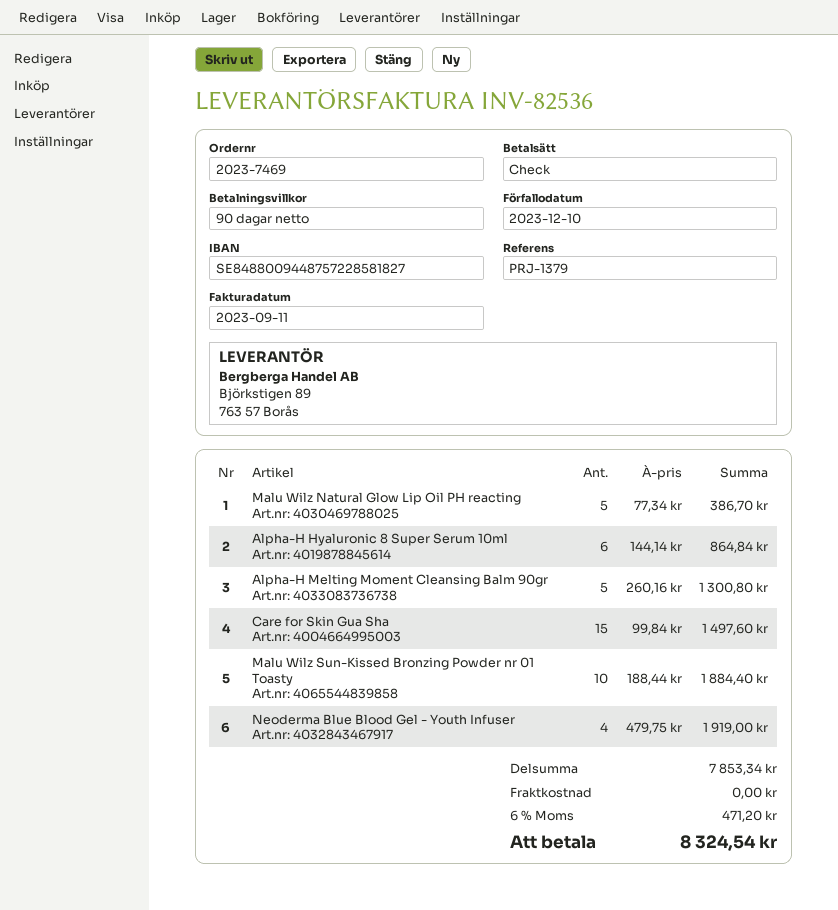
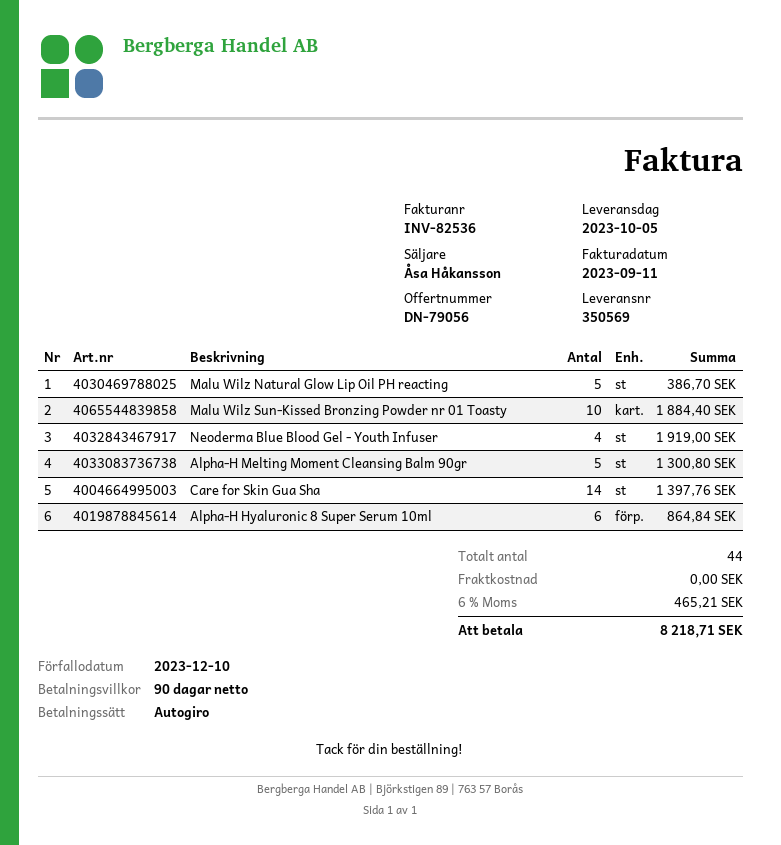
payment method: cheque -> direct debit
Care for Skin Gua Sha: 15 for 1497.60 -> 14 for 1397.76
tax: 6% = 471.20 -> 6% = 465.21
total: 8324.54 -> 8218.71

